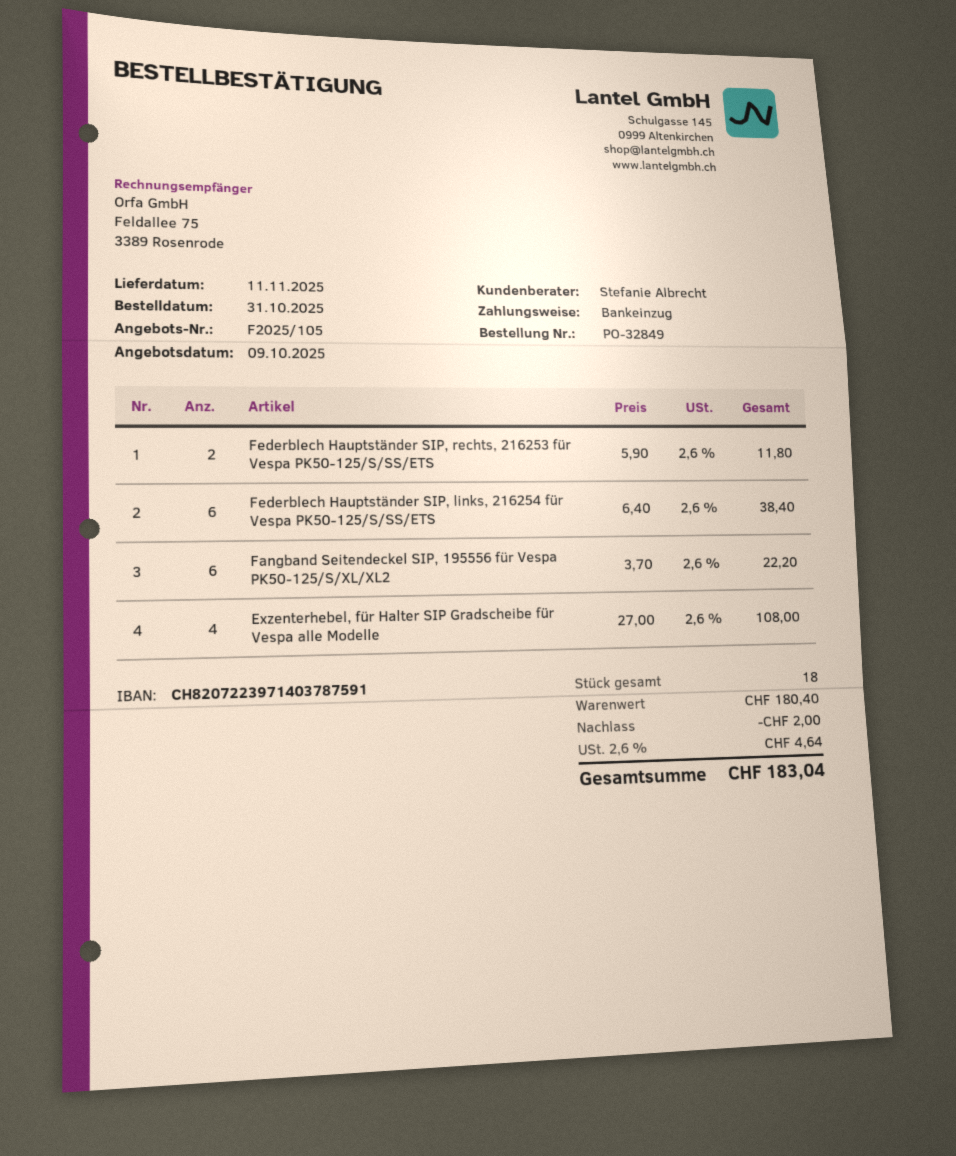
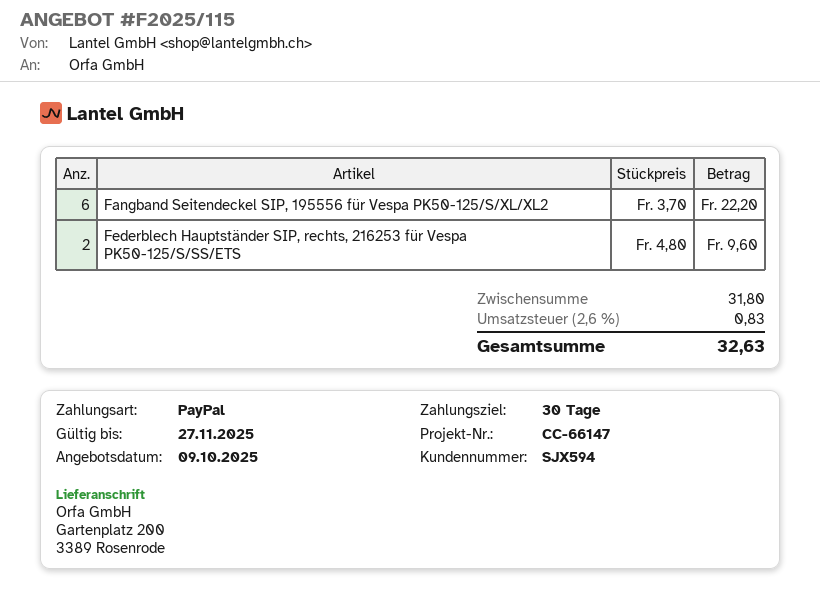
quote number: F2025/105 -> F2025/115
payment method: direct debit -> PayPal
Federblech Hauptständer SIP, rechts, 216253 für Vespa PK50-125/S/SS/ETS: 2 x 5.90 = 11.80 -> 2 x 4.80 = 9.60
Federblech Hauptständer SIP, links, 216254 für Vespa PK50-125/S/SS/ETS: 6 x 6.40 = 38.40 -> none
Exzenterhebel, für Halter SIP Gradscheibe für Vespa alle Modelle: 4 x 27.00 = 108.00 -> none
subtotal: 180.40 -> 31.80
discount: 2.00 -> none
tax: 2.6% = 4.64 -> 2.6% = 0.83
total: 183.04 -> 32.63

